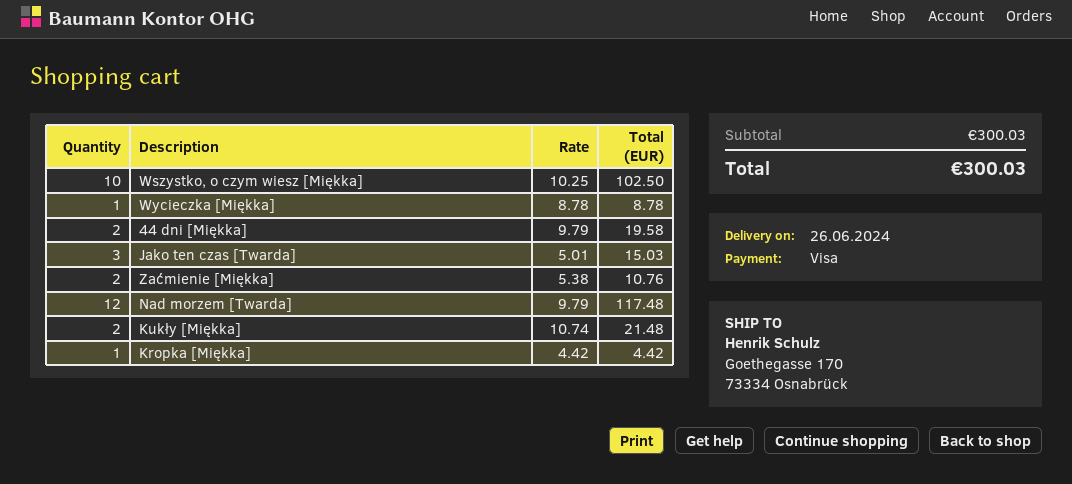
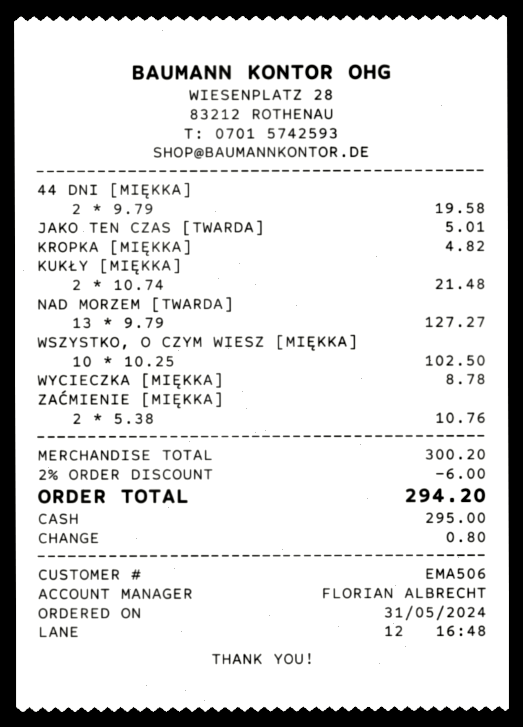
payment method: Visa -> cash
Jako ten czas [Twarda]: 3 x 5.01 = 15.03 -> 1 x 5.01 = 5.01
Nad morzem [Twarda]: 12 x 9.79 = 117.48 -> 13 x 9.79 = 127.27
Kropka [Miękka]: 1 x 4.42 = 4.42 -> 1 x 4.82 = 4.82
subtotal: 300.03 -> 300.20
discount: none -> 2% = 6.00
total: 300.03 -> 294.20

